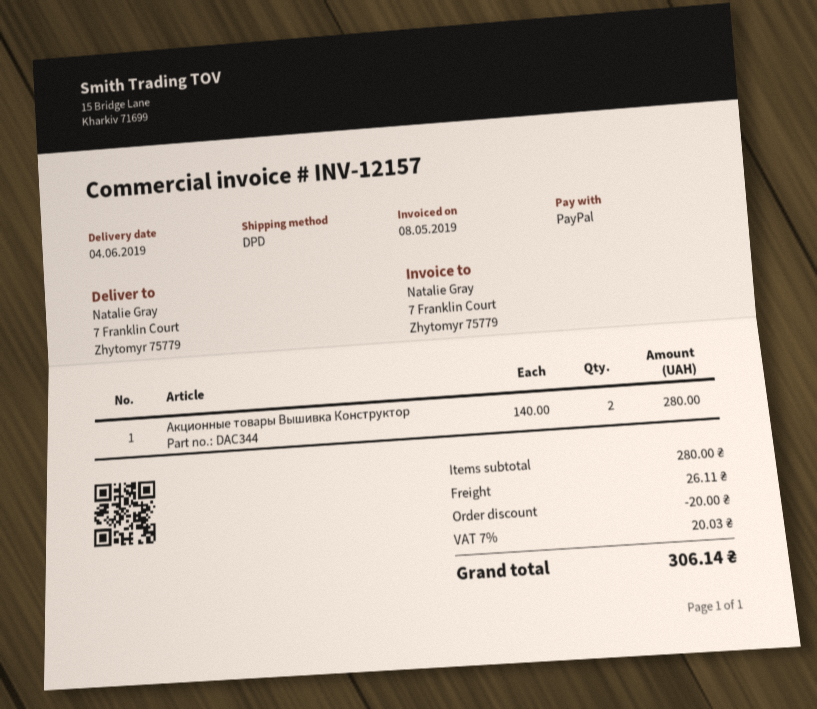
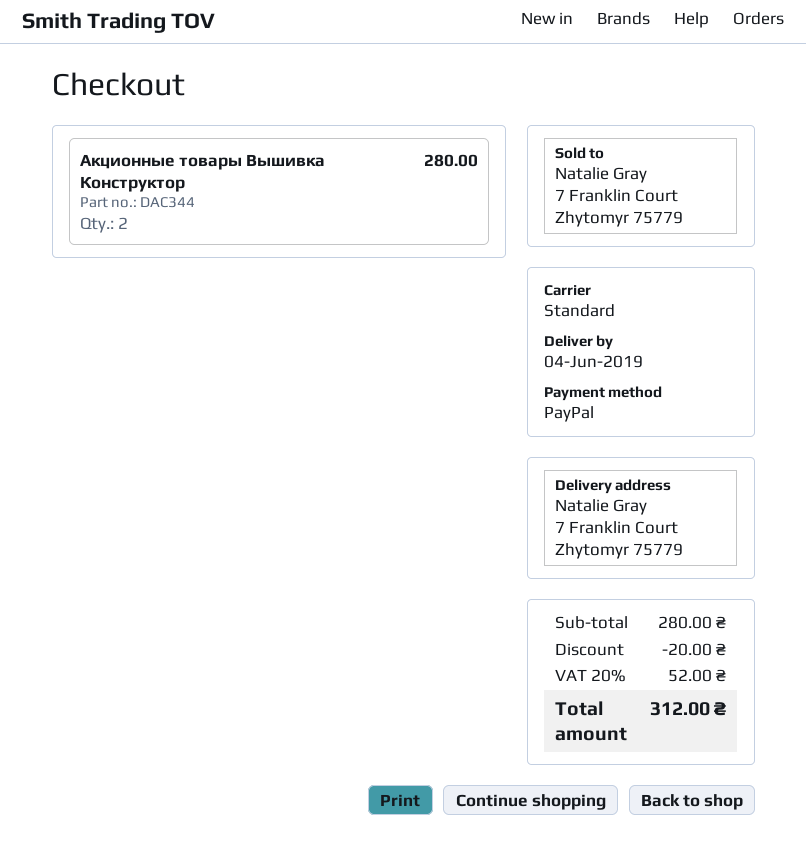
shipping method: DPD -> standard
shipping: 26.11 -> none
tax: 7% = 20.03 -> 20% = 52.00
total: 306.14 -> 312.00

